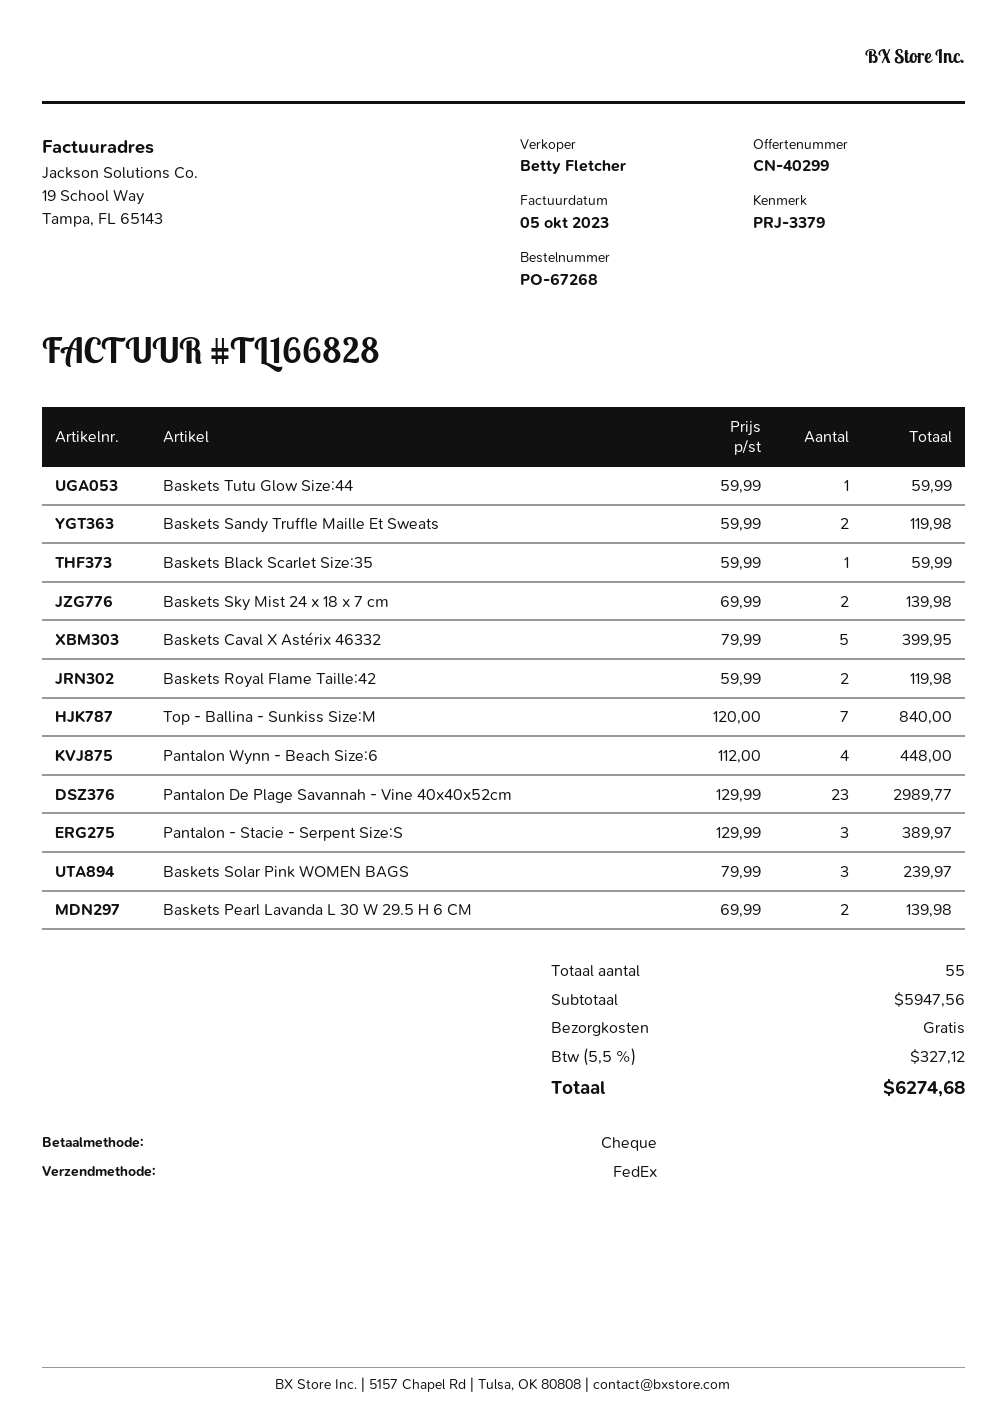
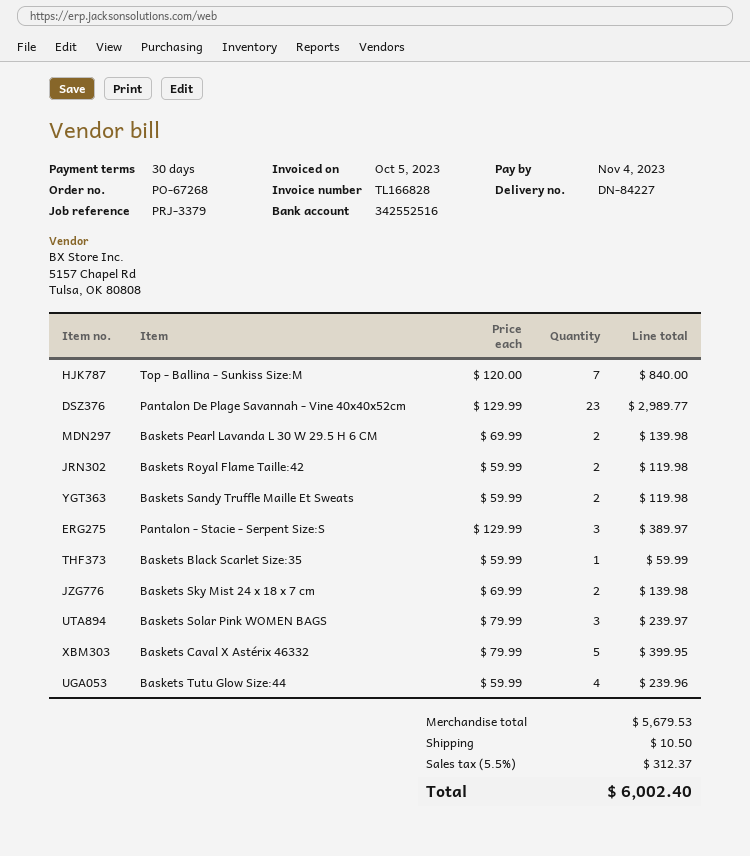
Baskets Tutu Glow Size:44: 1 x 59.99 = 59.99 -> 4 x 59.99 = 239.96
Pantalon Wynn - Beach Size:6: 4 x 112.00 = 448.00 -> none
subtotal: 5947.56 -> 5679.53
shipping: 0.00 -> 10.50
tax: 5.5% = 327.12 -> 5.5% = 312.37
total: 6274.68 -> 6002.40

